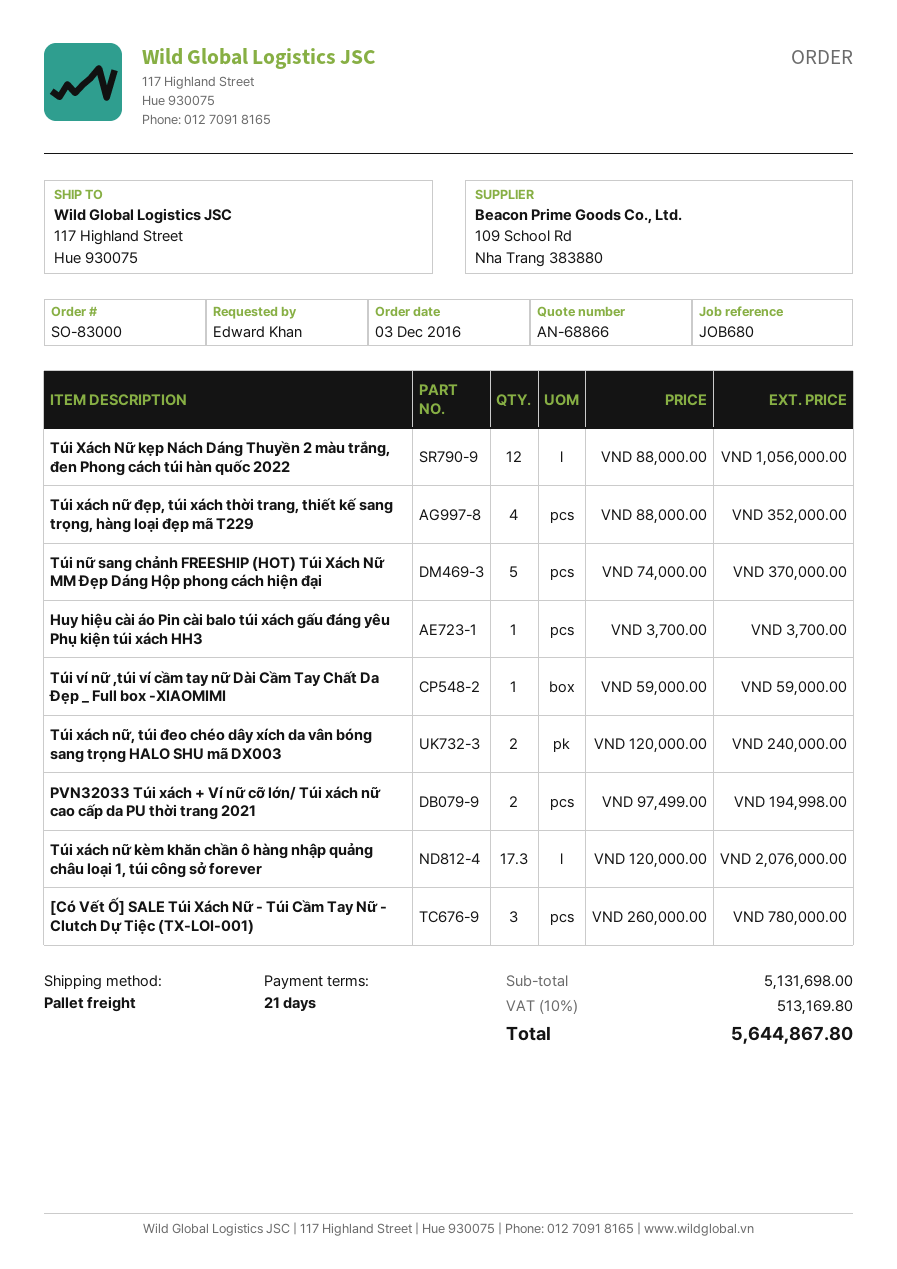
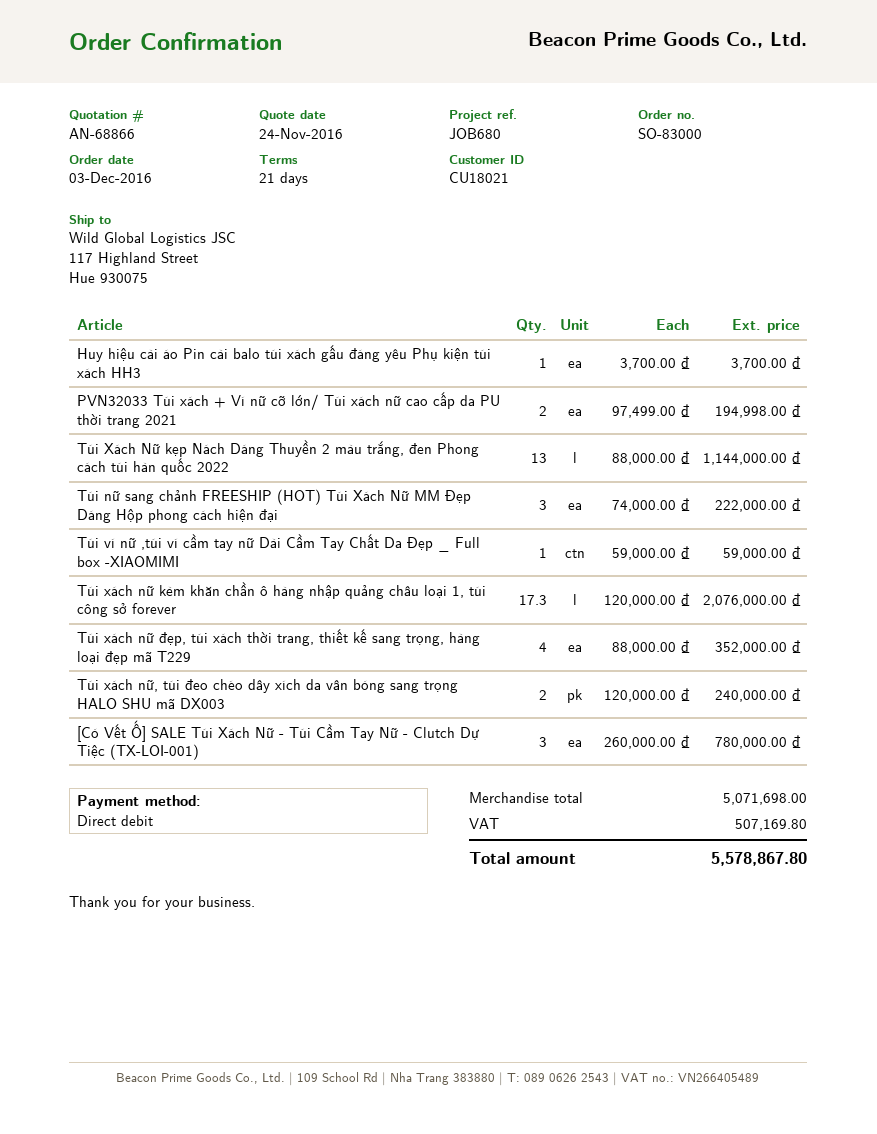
Túi Xách Nữ kẹp Nách Dáng Thuyền 2 màu trắng, đen Phong cách túi hàn quốc 2022: 12 x 88000.00 = 1056000.00 -> 13 x 88000.00 = 1144000.00
Túi nữ sang chảnh FREESHIP (HOT) Túi Xách Nữ MM Đẹp Dáng Hộp phong cách hiện đại: 5 x 74000.00 = 370000.00 -> 3 x 74000.00 = 222000.00
subtotal: 5131698.00 -> 5071698.00
tax: 513169.80 -> 507169.80
total: 5644867.80 -> 5578867.80

